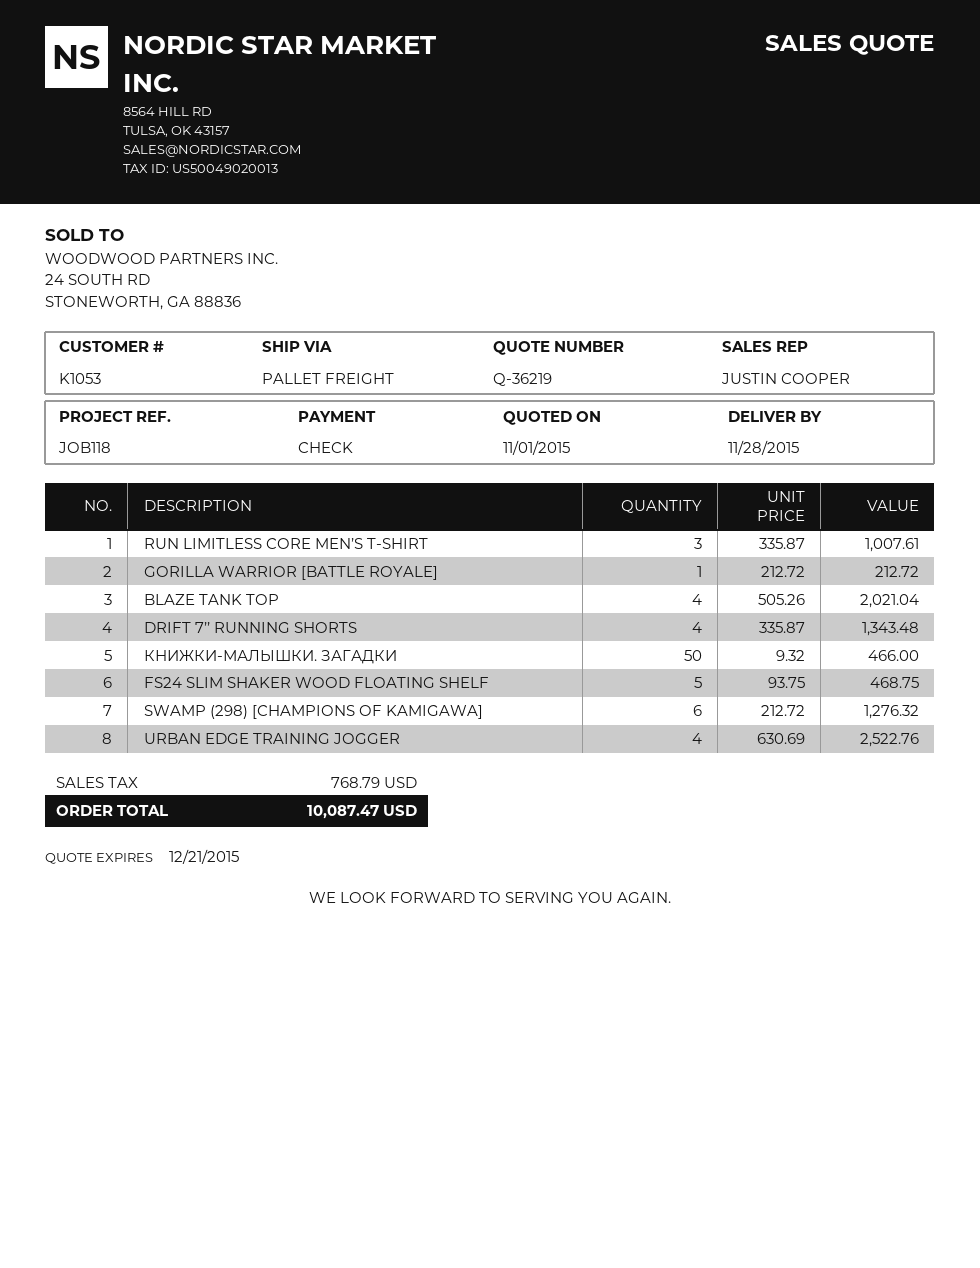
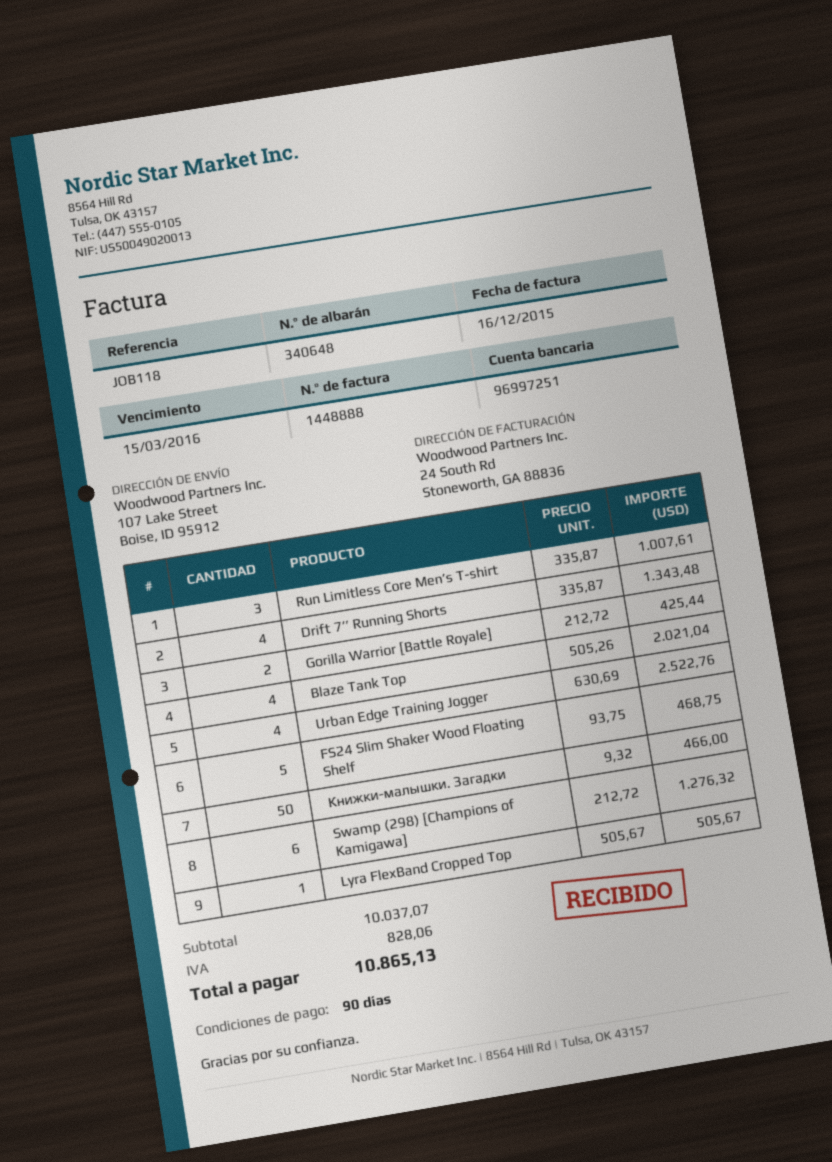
GORILLA WARRIOR [BATTLE ROYALE]: 1 x 212.72 = 212.72 -> 2 x 212.72 = 425.44
Lyra FlexBand Cropped Top: none -> 1 x 505.67 = 505.67
tax: 768.79 -> 828.06
total: 10087.47 -> 10865.13

